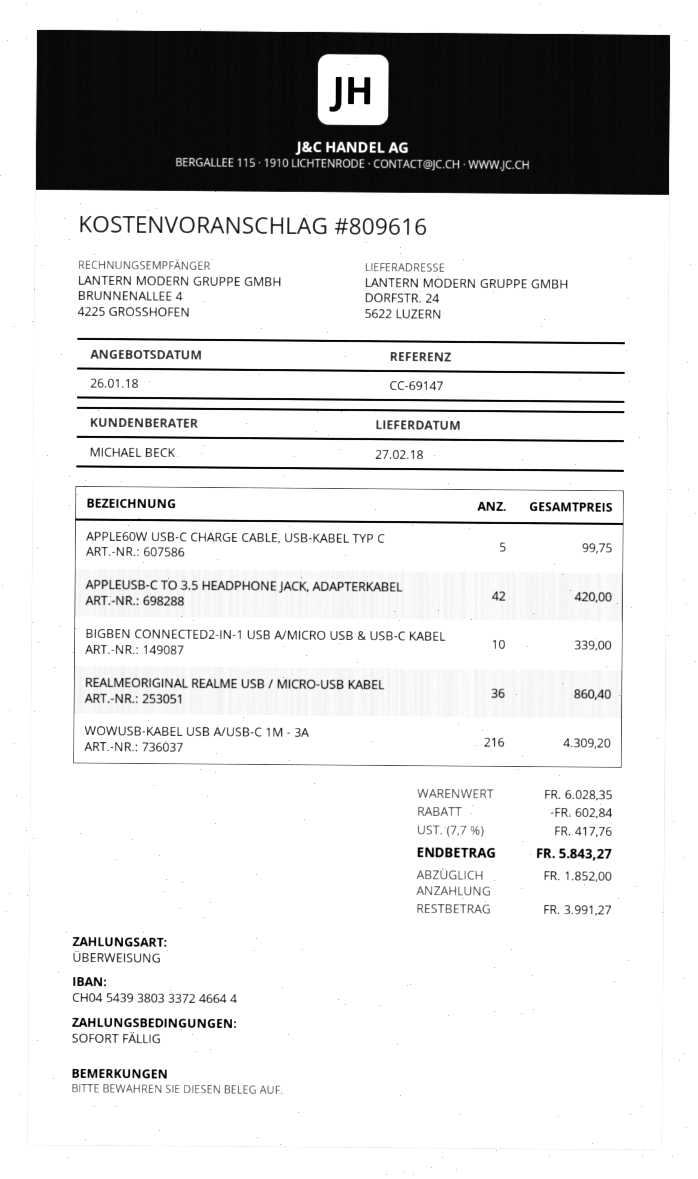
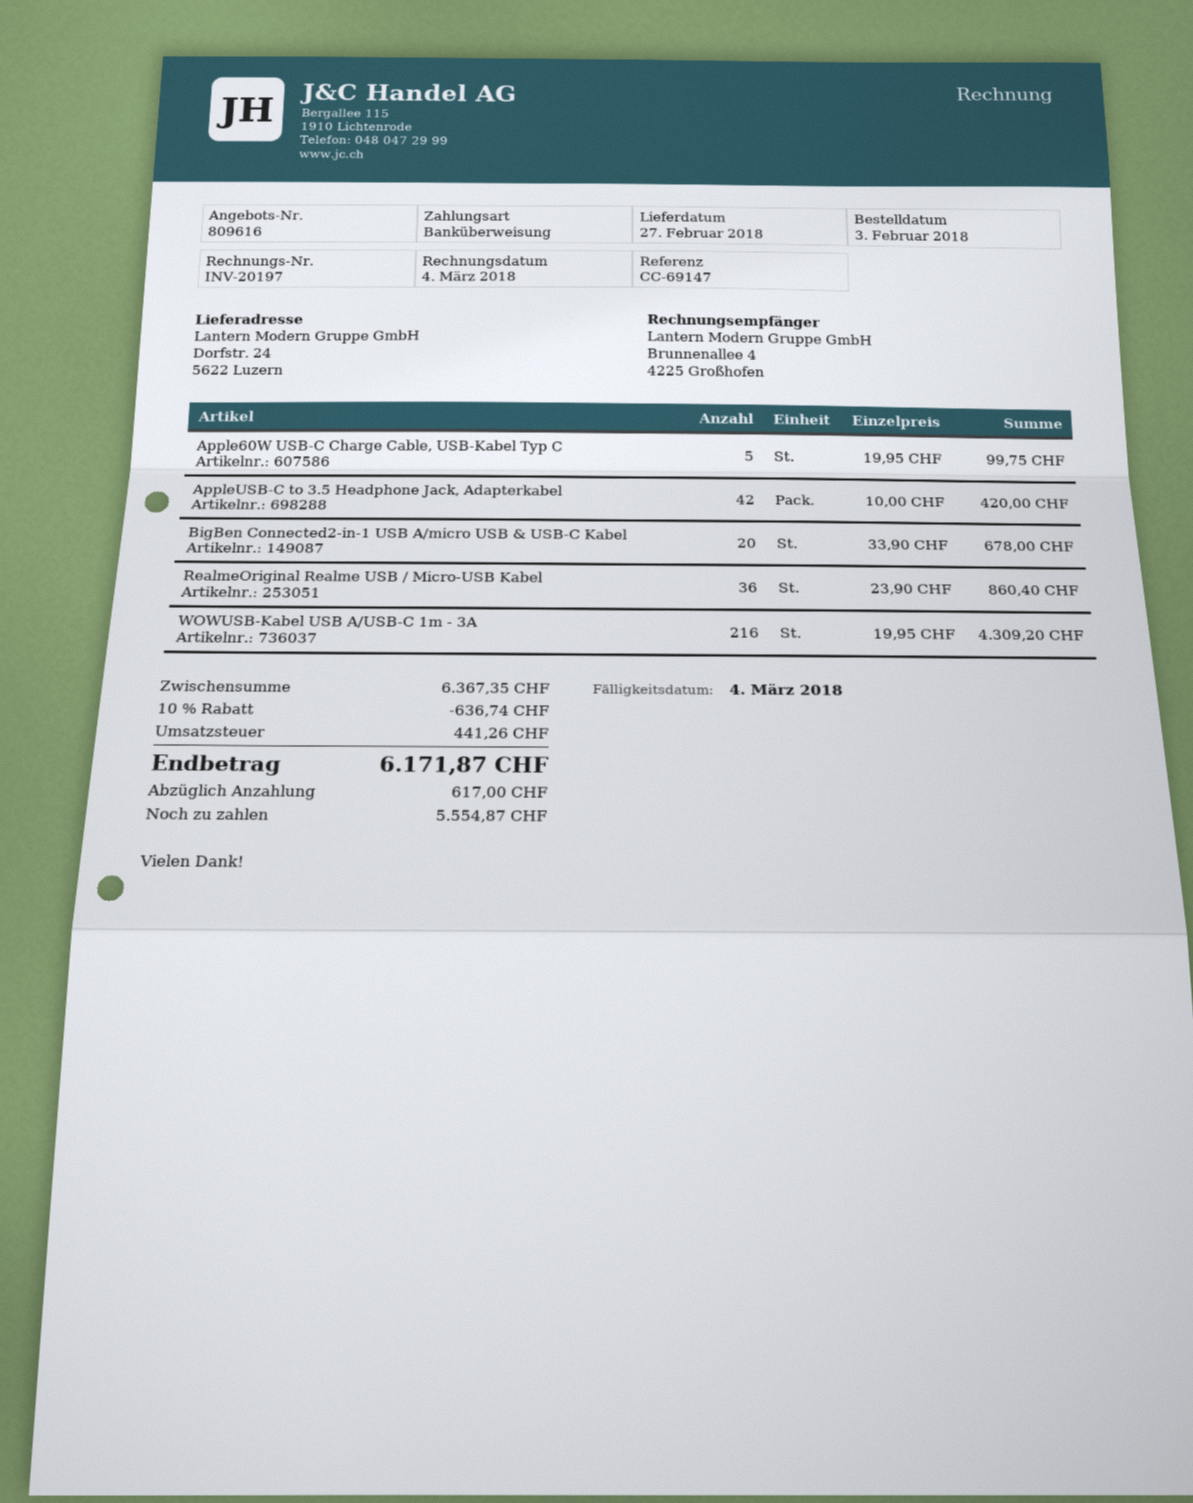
BIGBEN CONNECTED2-IN-1 USB A/MICRO USB & USB-C KABEL: 10 for 339.00 -> 20 for 678.00
subtotal: 6028.35 -> 6367.35
discount: 602.84 -> 636.74
tax: 417.76 -> 441.26
total: 5843.27 -> 6171.87
deposit: 1852.00 -> 617.00
balance: 3991.27 -> 5554.87

